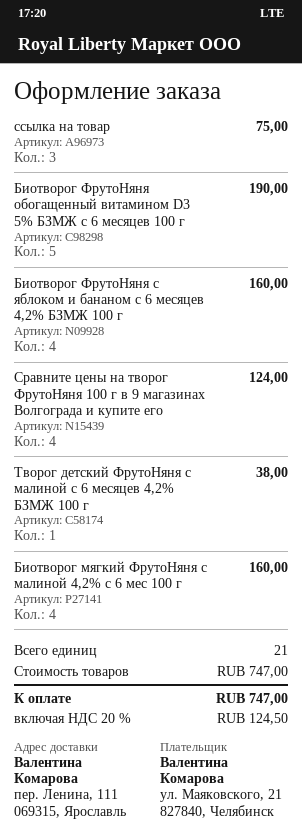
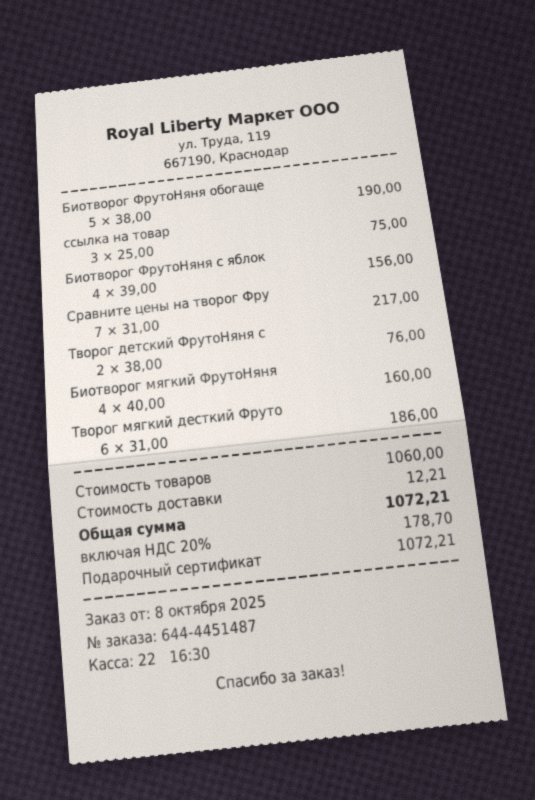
Биотворог ФрутоНяня с яблоком и бананом с 6 месяцев 4,2% БЗМЖ 100 г: 4 for 160.00 -> 4 for 156.00
Сравните цены на творог ФрутоНяня 100 г в 9 магазинах Волгограда и купите его: 4 for 124.00 -> 7 for 217.00
Творог детский ФрутоНяня с малиной с 6 месяцев 4,2% БЗМЖ 100 г: 1 for 38.00 -> 2 for 76.00
Творог мягкий десткий Фруто: none -> 6 for 186.00
subtotal: 747.00 -> 1060.00
shipping: none -> 12.21
tax: 20% = 124.50 -> 20% = 178.70
total: 747.00 -> 1072.21

